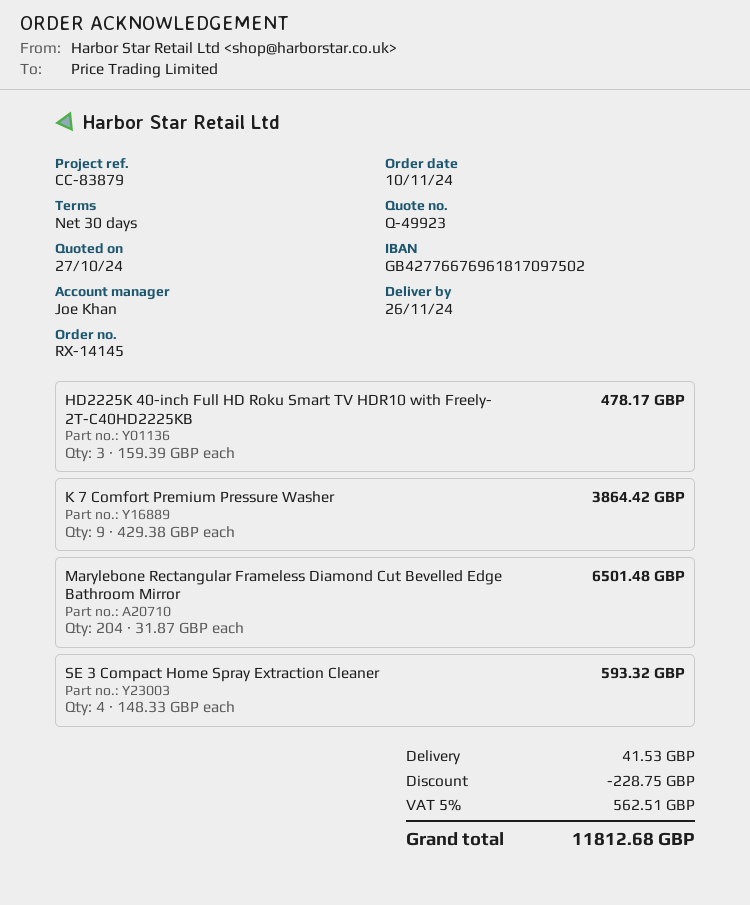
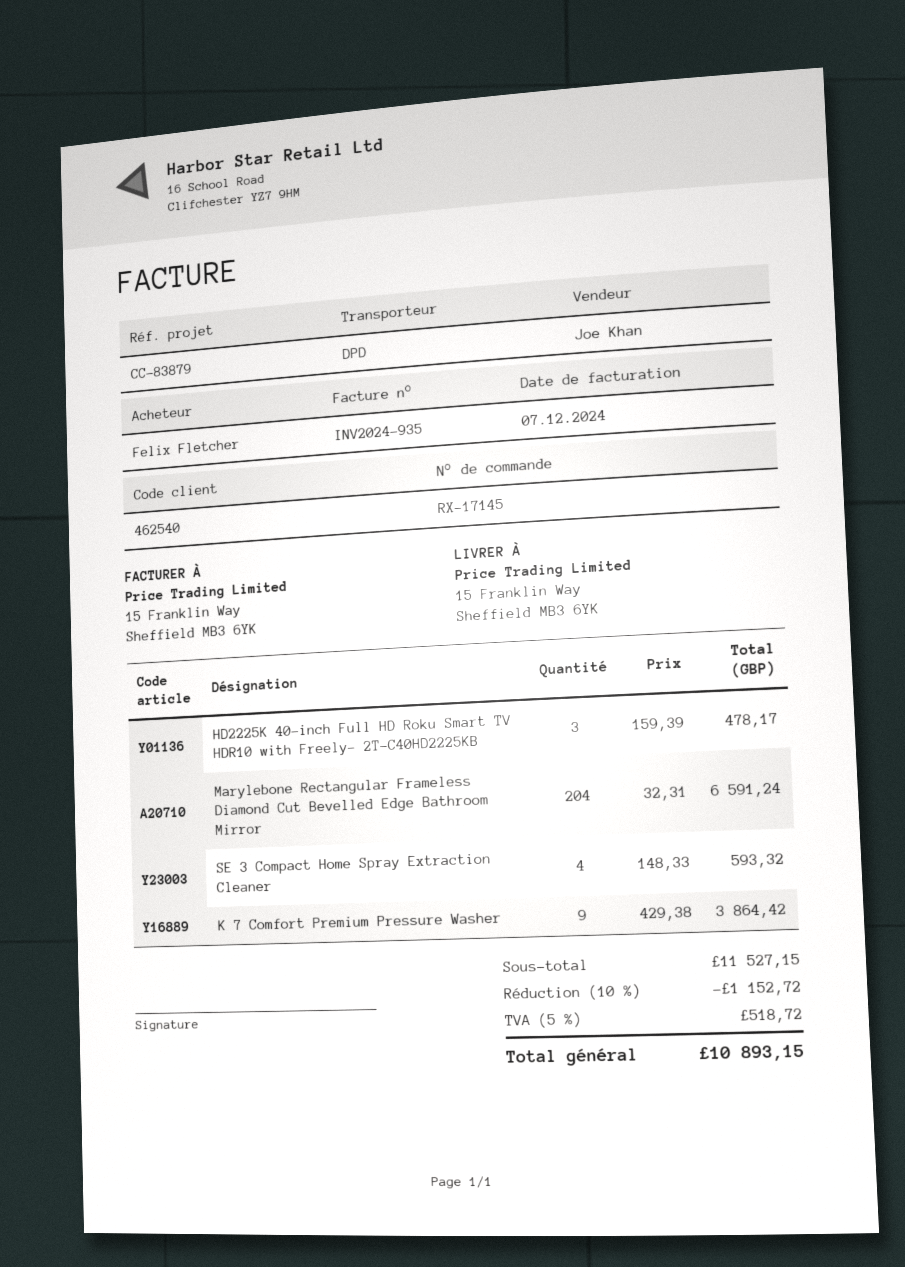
order number: RX-14145 -> RX-17145
Marylebone Rectangular Frameless Diamond Cut Bevelled Edge Bathroom Mirror: 204 x 31.87 = 6501.48 -> 204 x 32.31 = 6591.24
discount: 228.75 -> 1152.72
shipping: 41.53 -> none
tax: 5% = 562.51 -> 5% = 518.72
total: 11812.68 -> 10893.15

